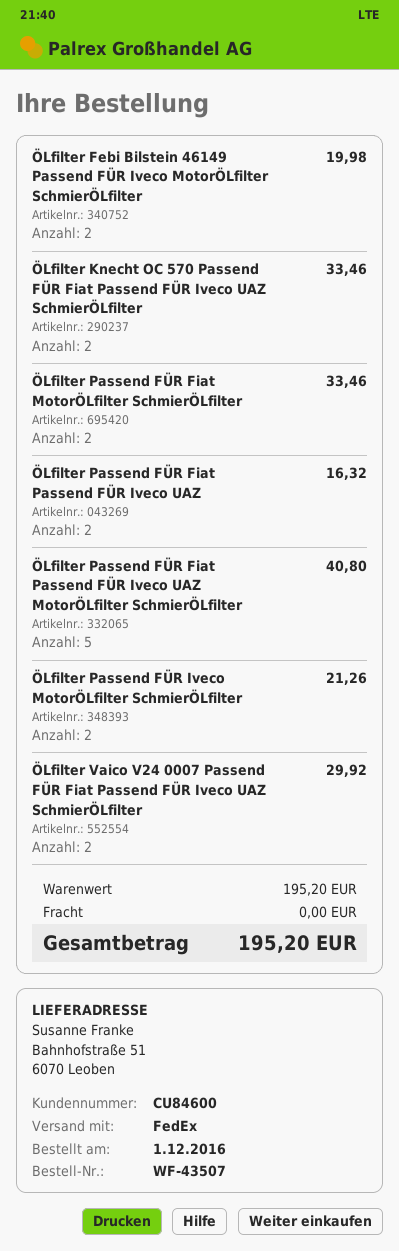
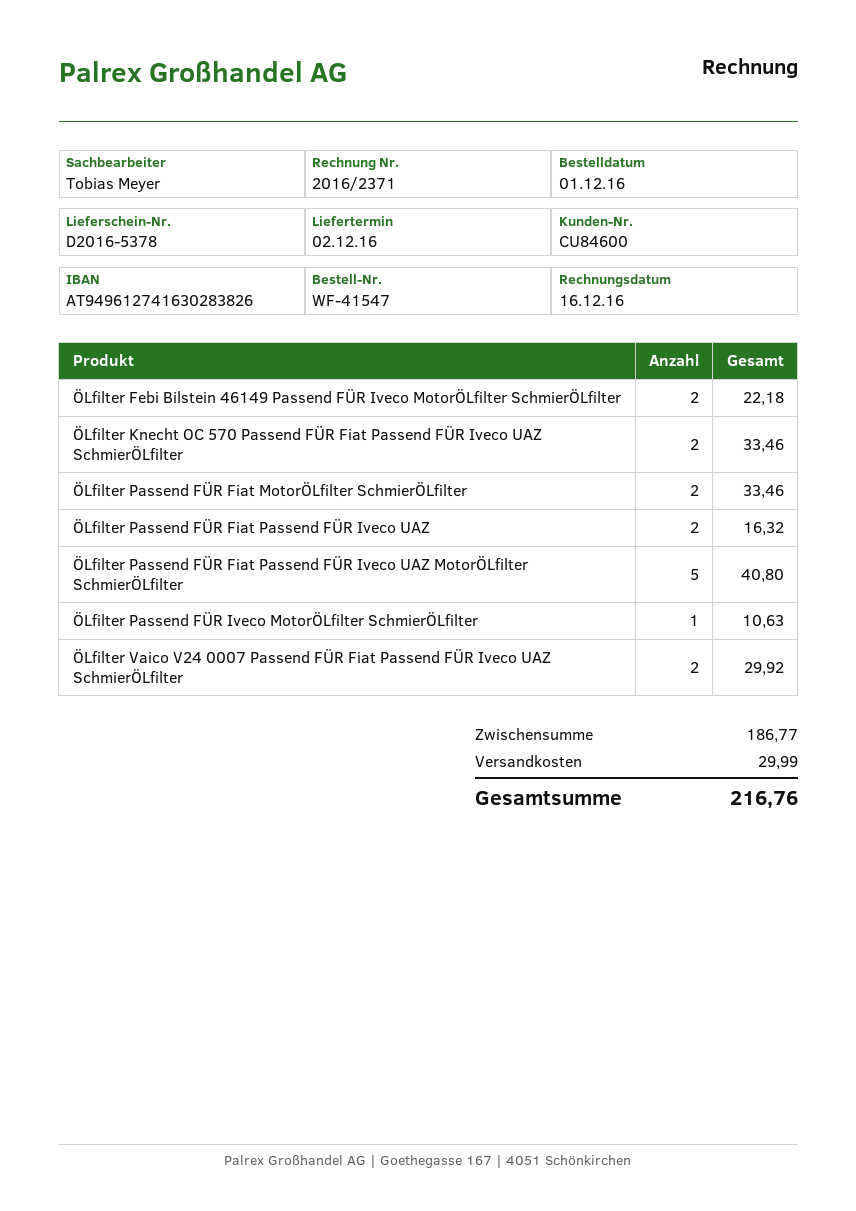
order number: WF-43507 -> WF-41547
ÖLfilter Febi Bilstein 46149 Passend FÜR Iveco MotorÖLfilter SchmierÖLfilter: 2 for 19.98 -> 2 for 22.18
ÖLfilter Passend FÜR Iveco MotorÖLfilter SchmierÖLfilter: 2 for 21.26 -> 1 for 10.63
subtotal: 195.20 -> 186.77
shipping: 0.00 -> 29.99
total: 195.20 -> 216.76

